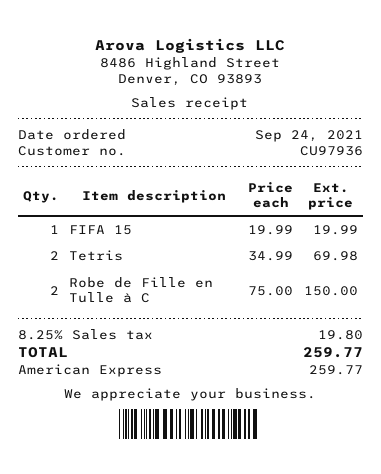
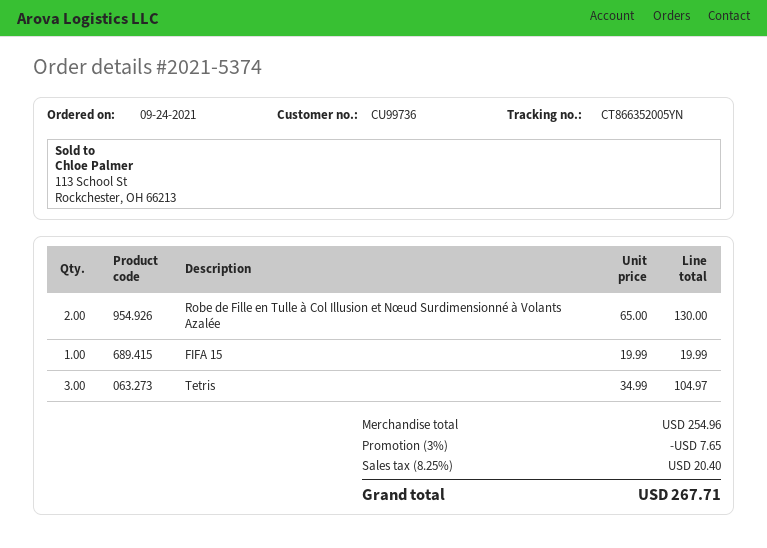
customer number: CU97936 -> CU99736
Tetris: 2 x 34.99 = 69.98 -> 3 x 34.99 = 104.97
Robe de Fille en Tulle à C: 2 x 75.00 = 150.00 -> 2 x 65.00 = 130.00
discount: none -> 3% = 7.65
tax: 8.25% = 19.80 -> 8.25% = 20.40
total: 259.77 -> 267.71

